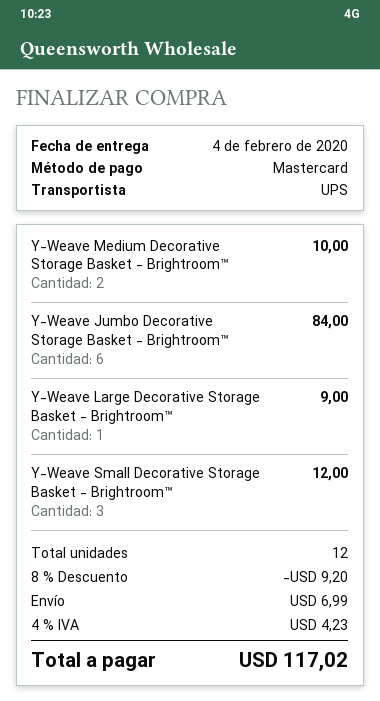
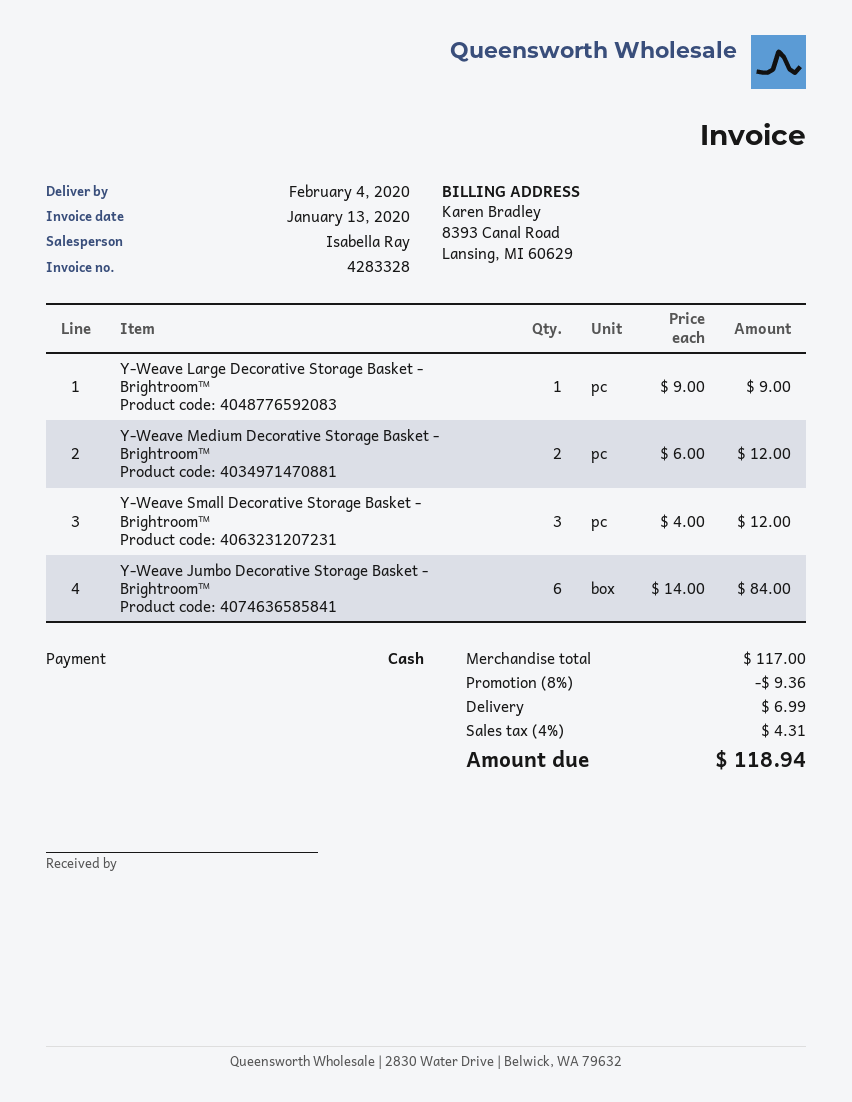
payment method: Mastercard -> cash
Y-Weave Medium Decorative Storage Basket - Brightroom™: 2 for 10.00 -> 2 for 12.00
discount: 8% = 9.20 -> 8% = 9.36
tax: 4% = 4.23 -> 4% = 4.31
total: 117.02 -> 118.94

